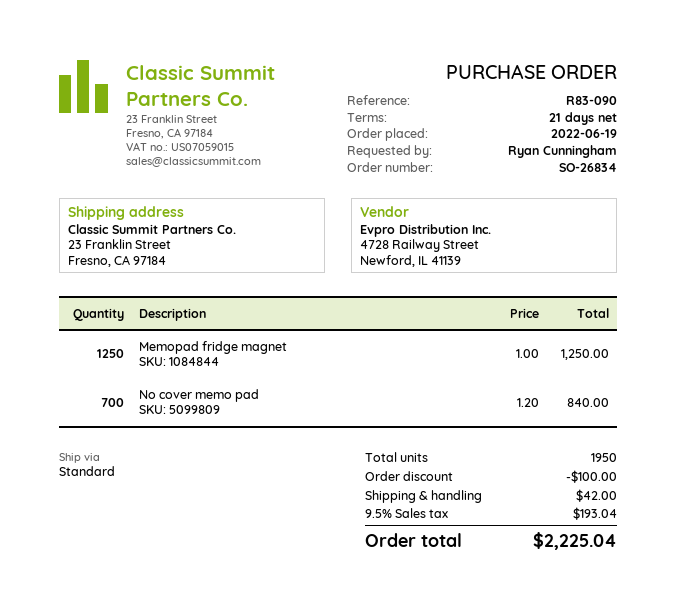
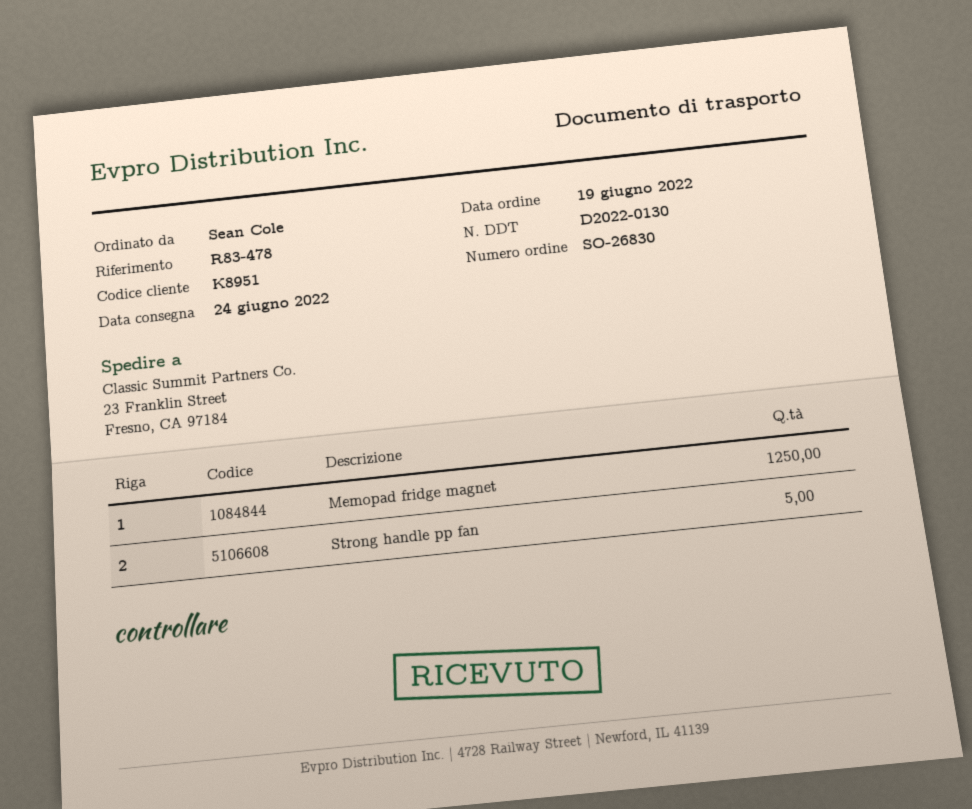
order number: SO-26834 -> SO-26830
reference: R83-090 -> R83-478
ordered by: Ryan Cunningham -> Sean Cole
No cover memo pad: 700 -> none
Strong handle pp fan: none -> 5

